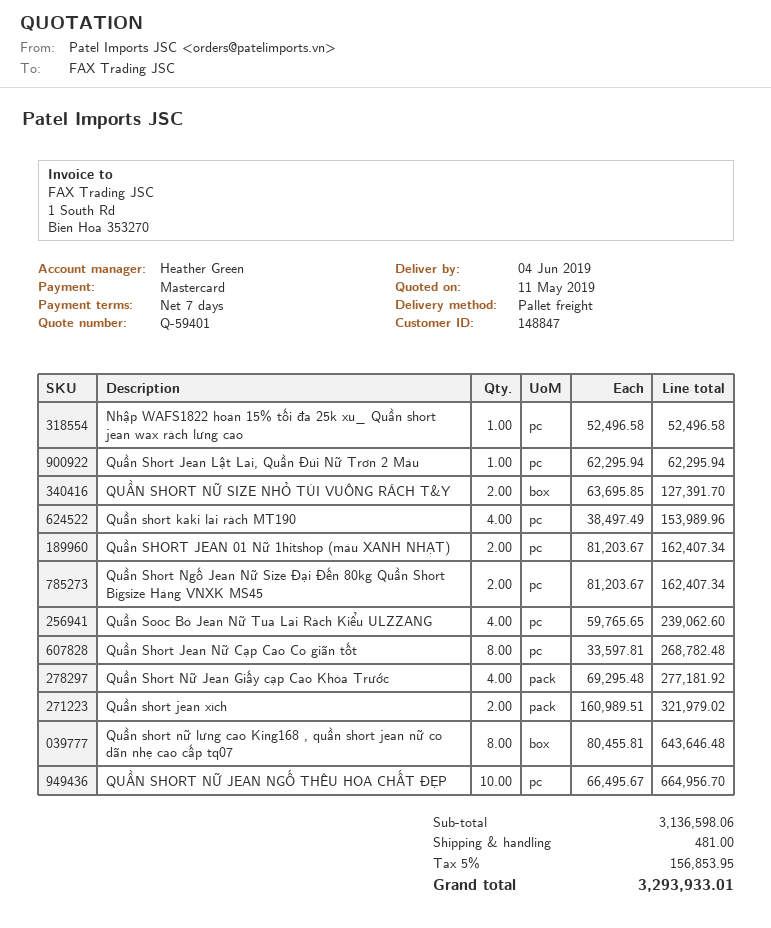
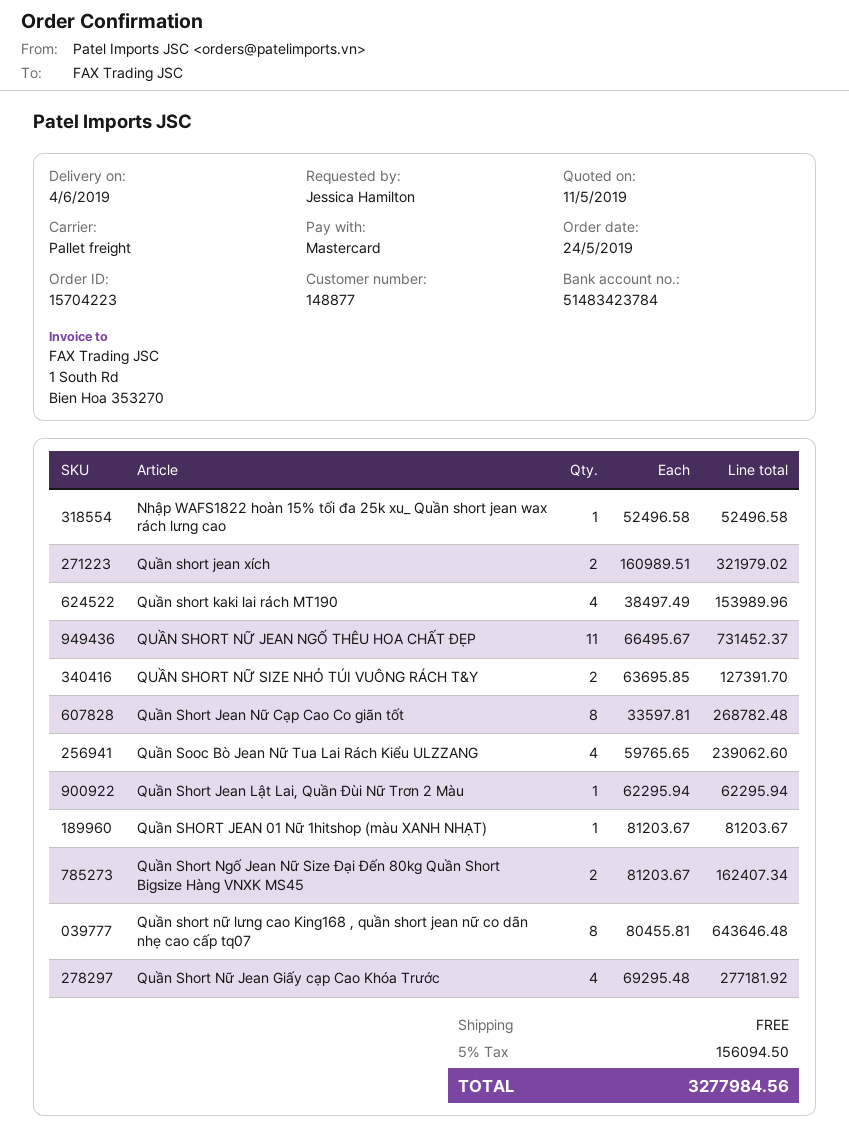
customer number: 148847 -> 148877
Quần SHORT JEAN 01 Nữ 1hitshop (màu XANH NHẠT): 2 x 81203.67 = 162407.34 -> 1 x 81203.67 = 81203.67
QUẦN SHORT NỮ JEAN NGỐ THÊU HOA CHẤT ĐẸP: 10 x 66495.67 = 664956.70 -> 11 x 66495.67 = 731452.37
shipping: 481.00 -> 0.00
tax: 5% = 156853.95 -> 5% = 156094.50
total: 3293933.01 -> 3277984.56

